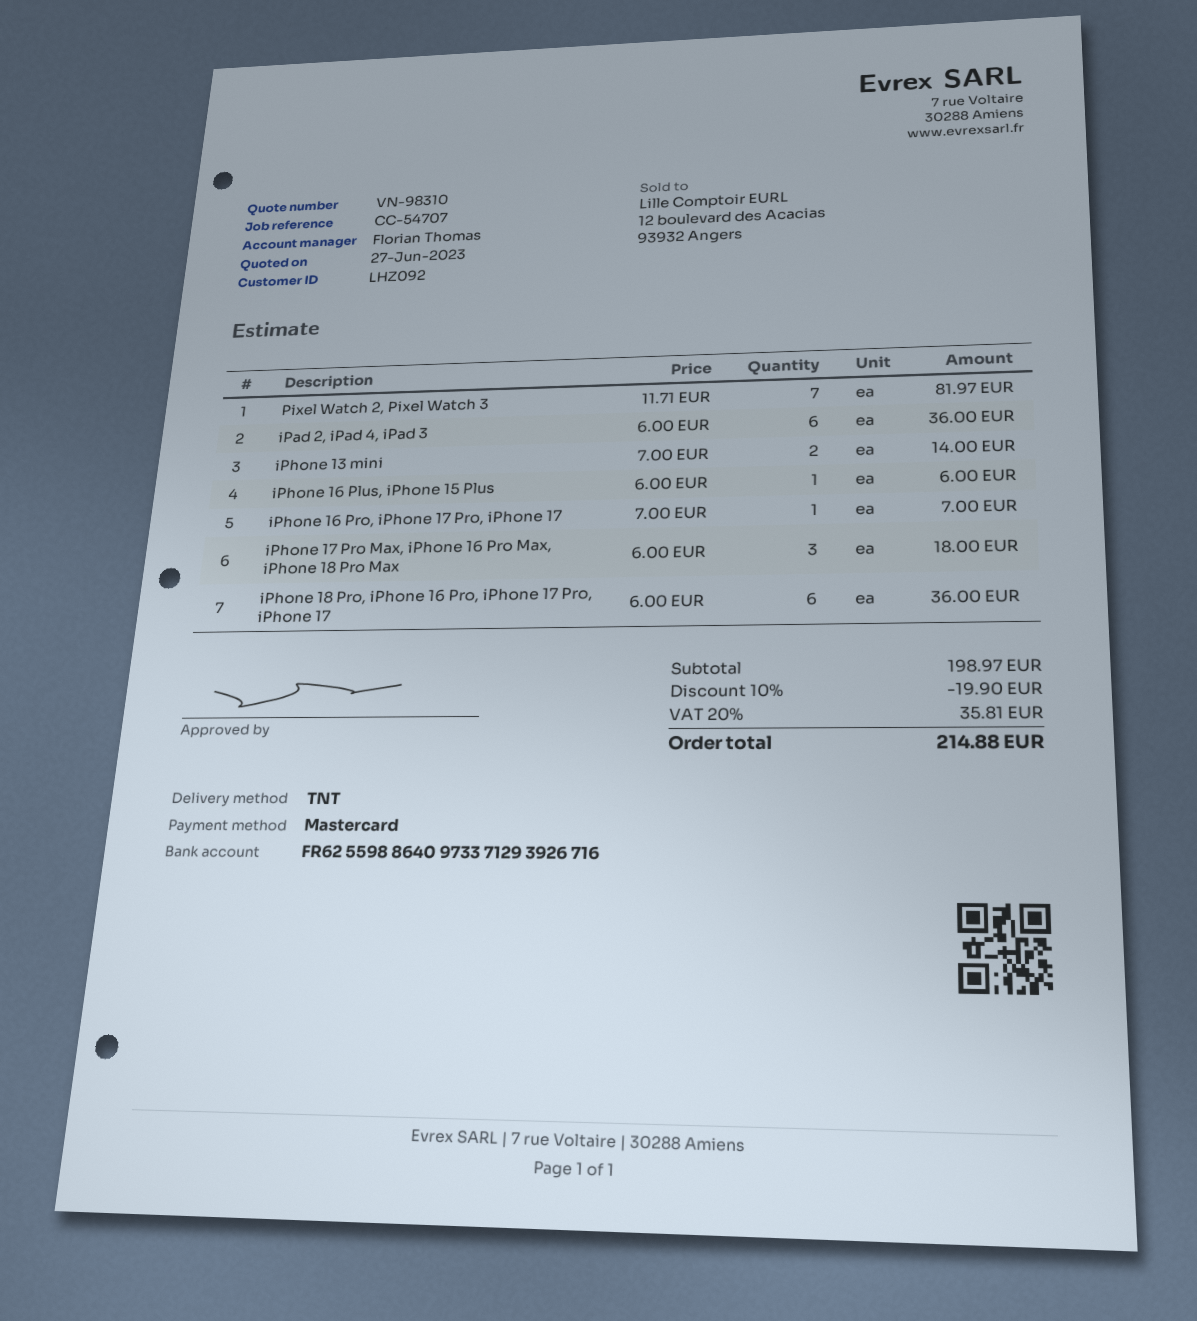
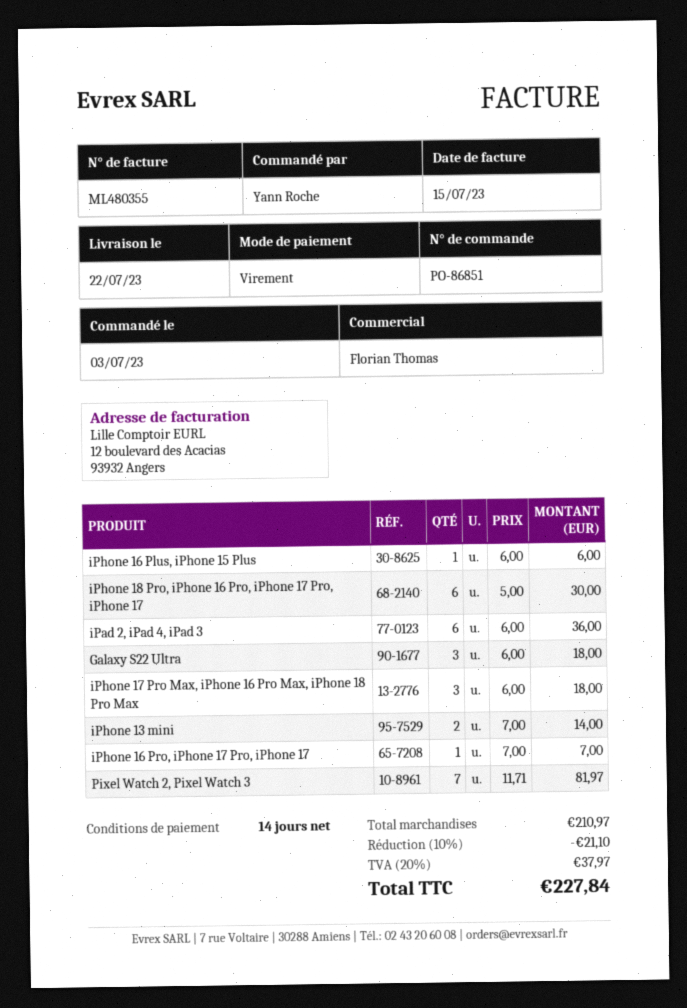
payment method: Mastercard -> bank transfer
iPhone 18 Pro, iPhone 16 Pro, iPhone 17 Pro, iPhone 17: 6 x 6.00 = 36.00 -> 6 x 5.00 = 30.00
Galaxy S22 Ultra: none -> 3 x 6.00 = 18.00
subtotal: 198.97 -> 210.97
discount: 10% = 19.90 -> 10% = 21.10
tax: 20% = 35.81 -> 20% = 37.97
total: 214.88 -> 227.84

